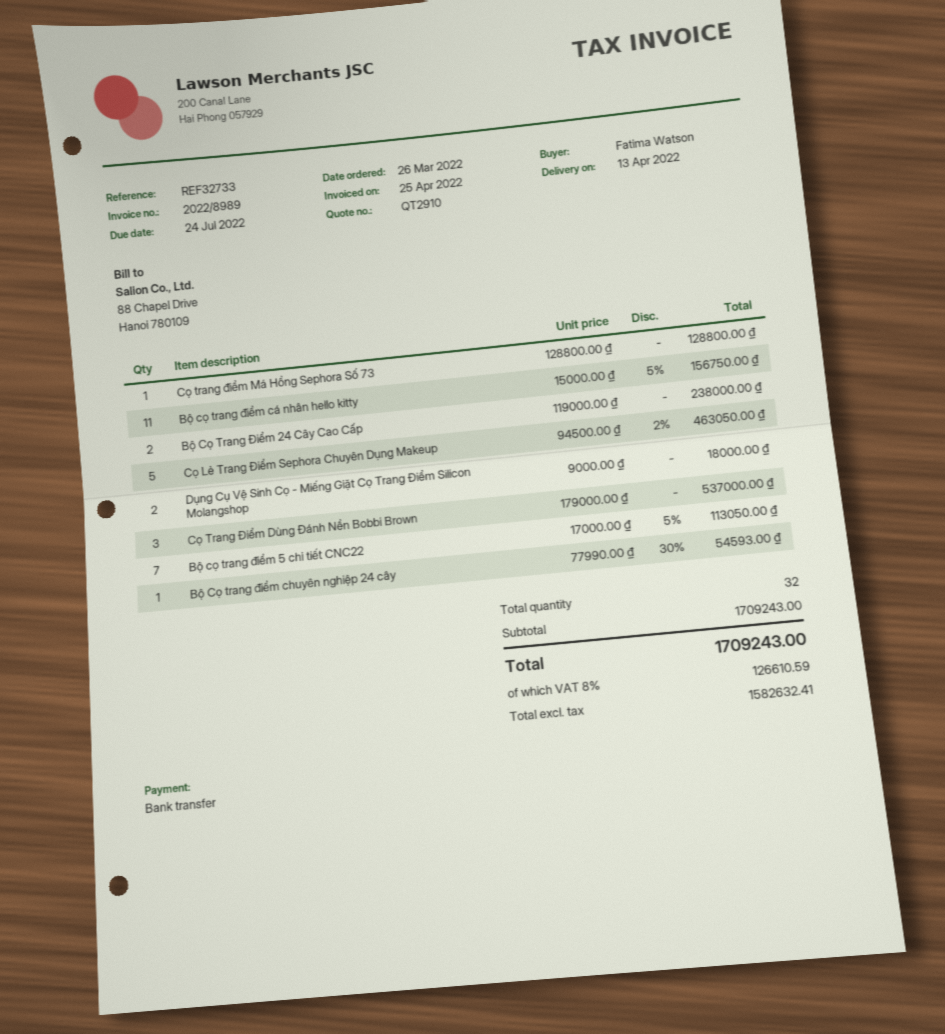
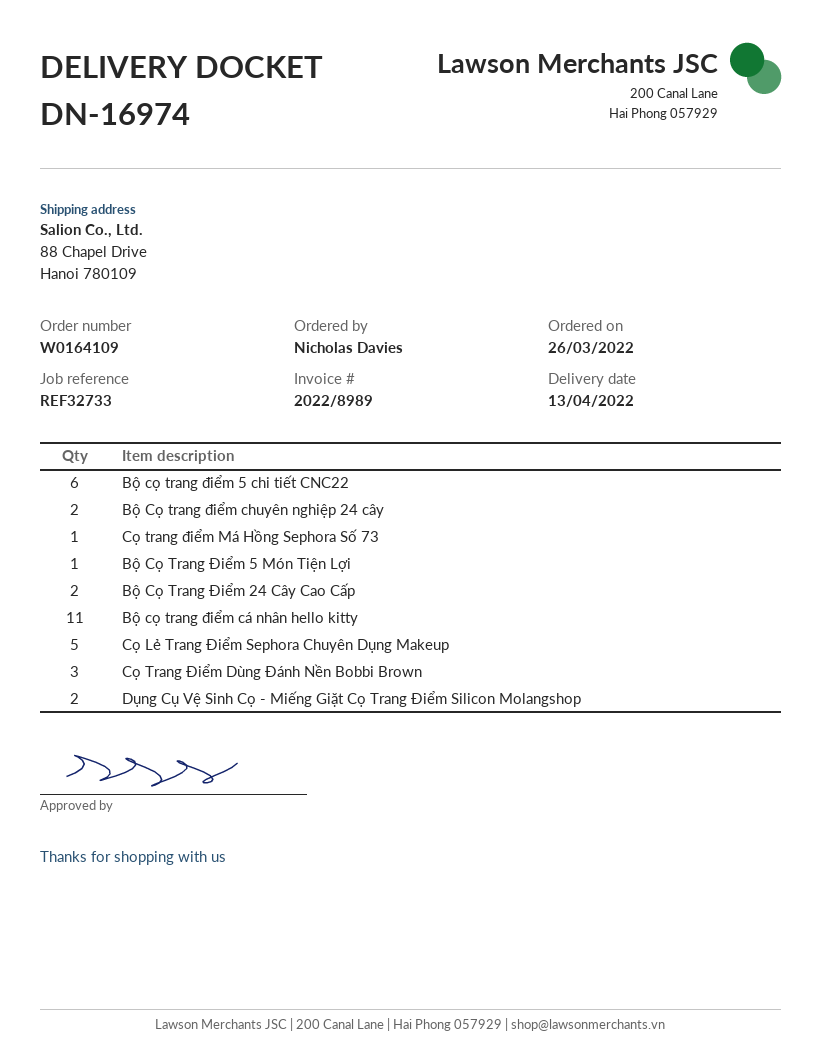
ordered by: Fatima Watson -> Nicholas Davies
Bộ cọ trang điểm 5 chi tiết CNC22: 7 -> 6
Bộ Cọ trang điểm chuyên nghiệp 24 cây: 1 -> 2
Bộ Cọ Trang Điểm 5 Món Tiện Lợi: none -> 1

